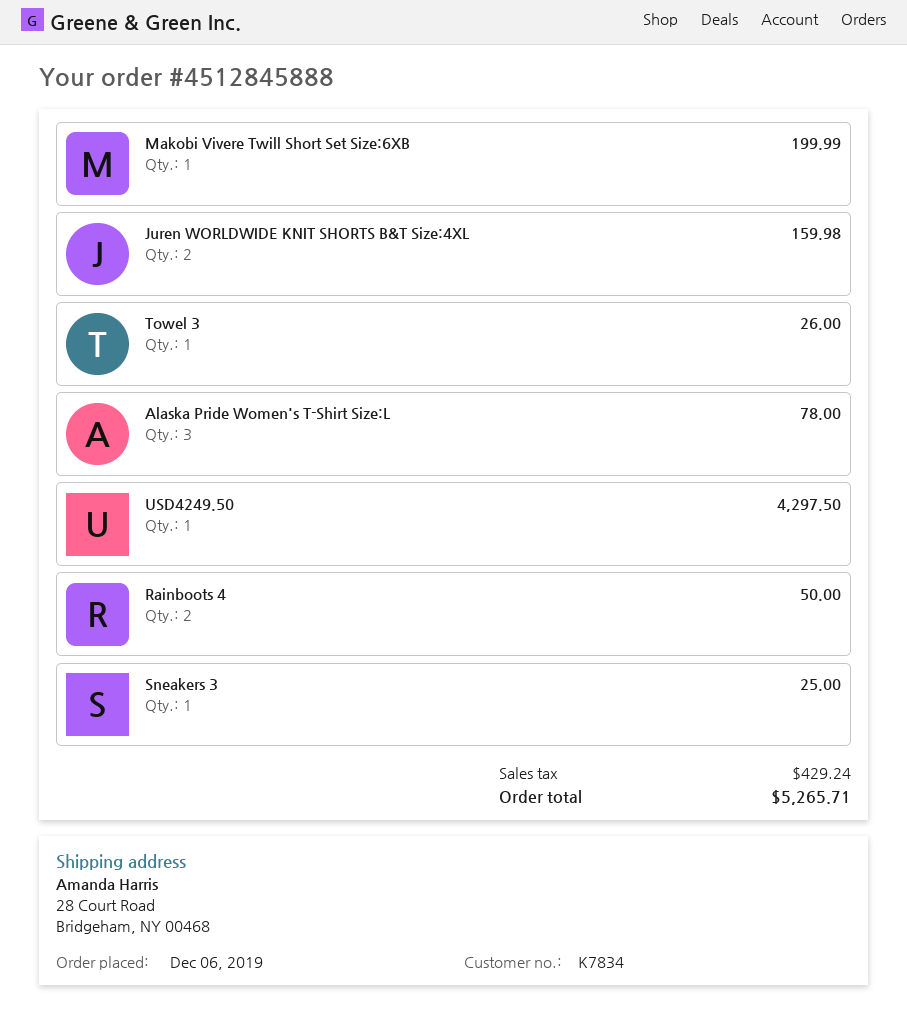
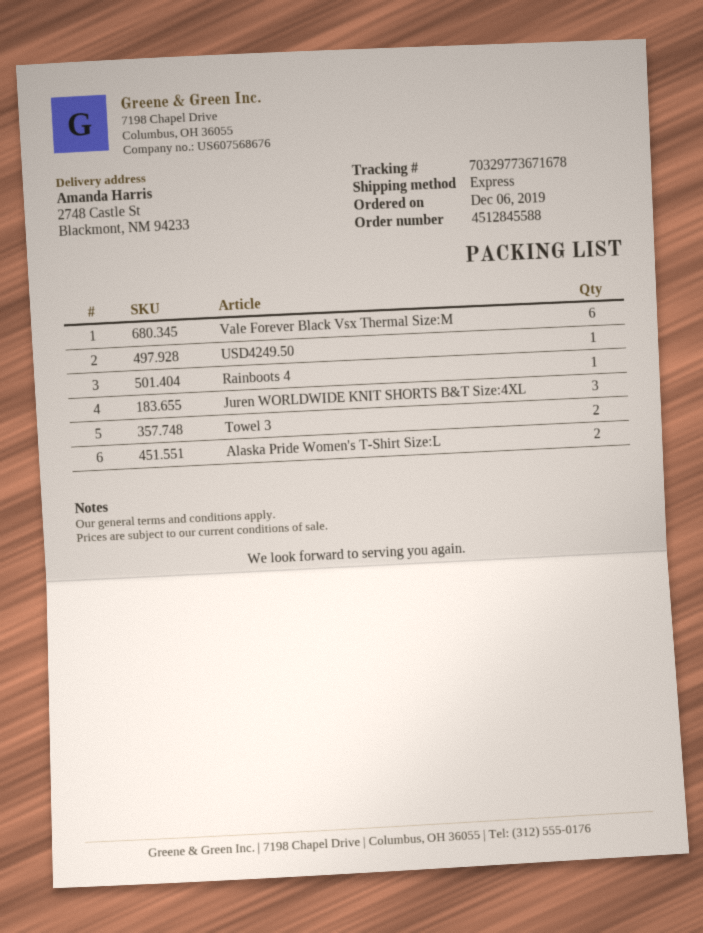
order number: 4512845888 -> 4512845588
ship to: 28 Court Road, Bridgeham, NY 00468 -> 2748 Castle St, Blackmont, NM 94233
Makobi Vivere Twill Short Set Size:6XB: 1 -> none
Juren WORLDWIDE KNIT SHORTS B&T Size:4XL: 2 -> 3
Towel 3: 1 -> 2
Alaska Pride Women's T-Shirt Size:L: 3 -> 2
Rainboots 4: 2 -> 1
Sneakers 3: 1 -> none
Vale Forever Black Vsx Thermal Size:M: none -> 6

